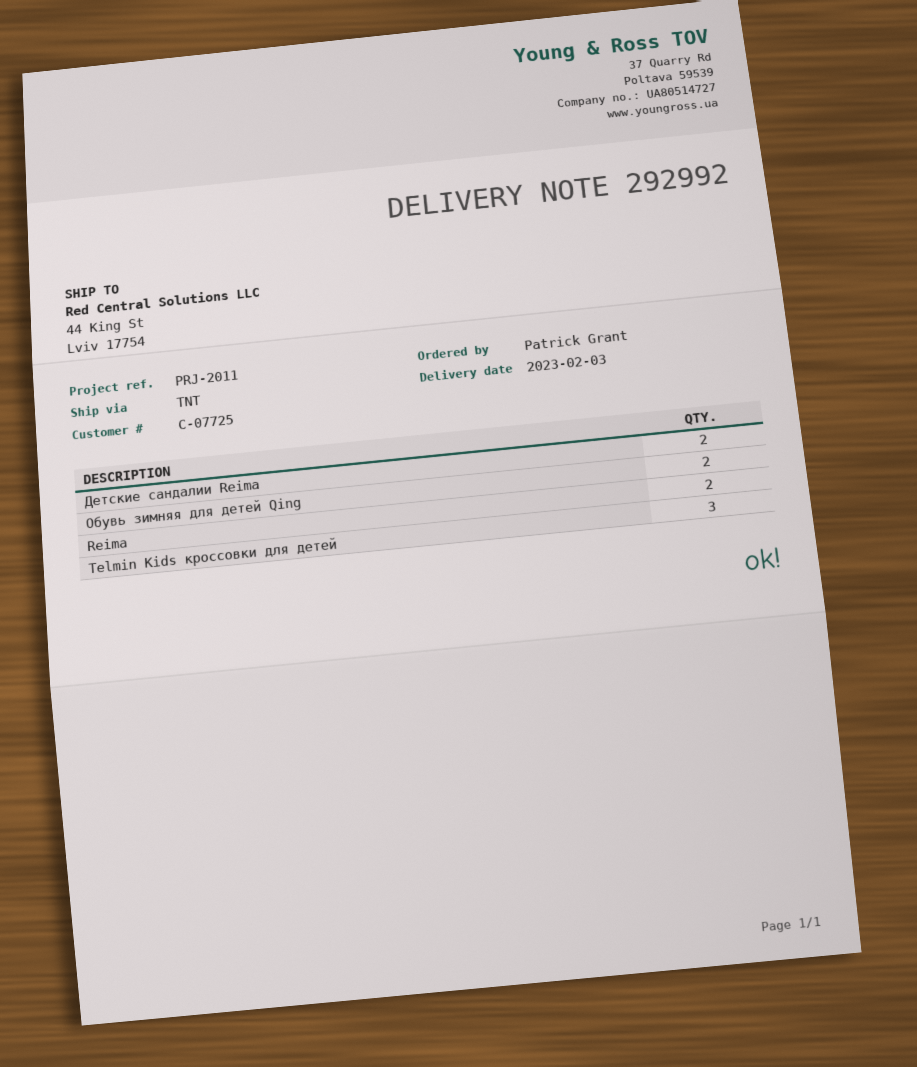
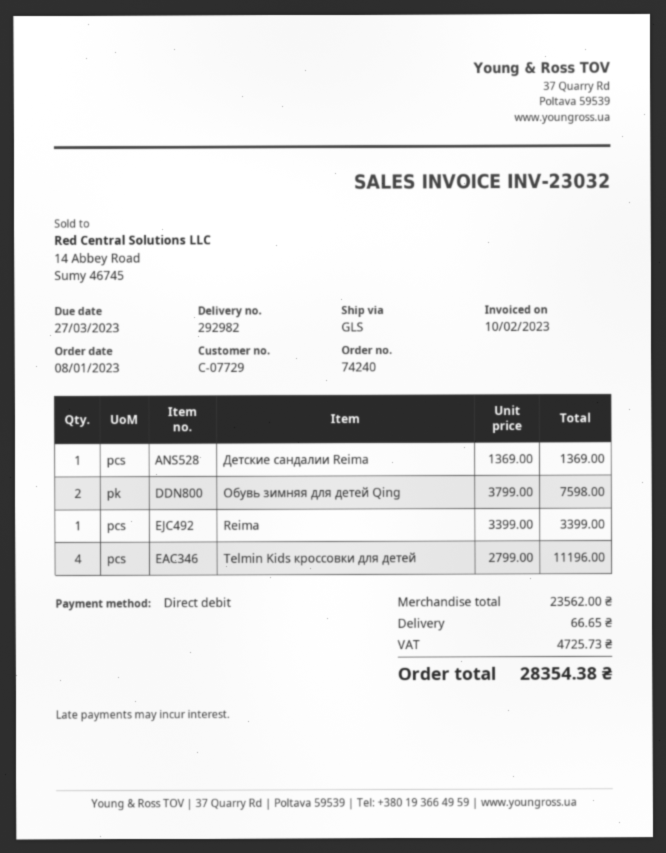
delivery note number: 292992 -> 292982
customer number: C-07725 -> C-07729
shipping method: TNT -> GLS
Детские сандалии Reima: 2 -> 1
Reima: 2 -> 1
Telmin Kids кроссовки для детей: 3 -> 4

